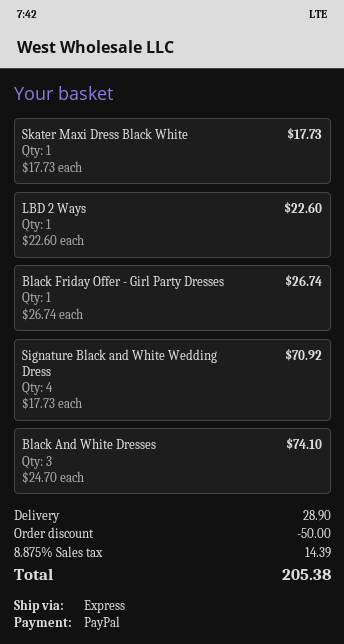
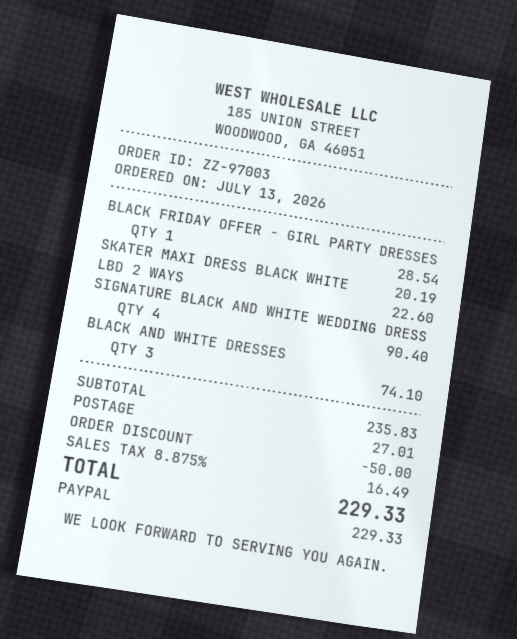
Skater Maxi Dress Black White: 1 for 17.73 -> 1 for 20.19
Black Friday Offer - Girl Party Dresses: 1 for 26.74 -> 1 for 28.54
Signature Black and White Wedding Dress: 4 for 70.92 -> 4 for 90.40
shipping: 28.90 -> 27.01
tax: 8.875% = 14.39 -> 8.875% = 16.49
total: 205.38 -> 229.33

